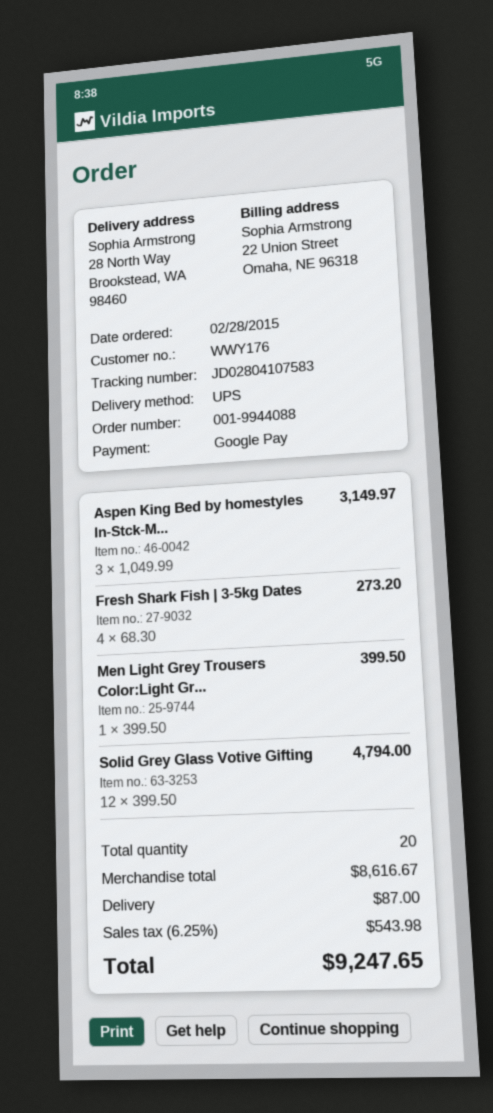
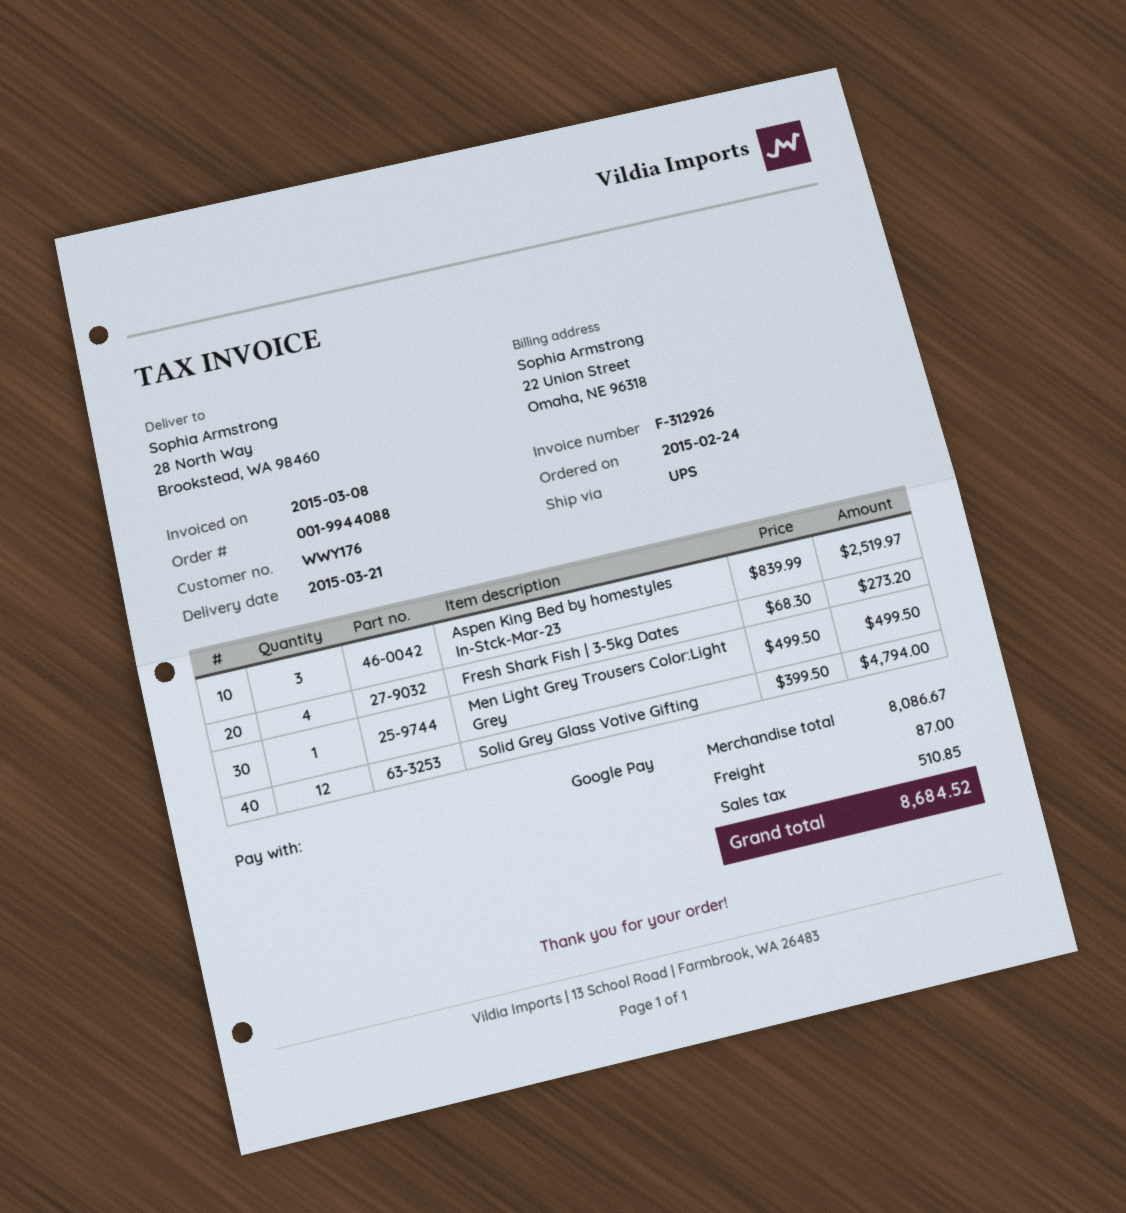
order date: 2015-02-28 -> 2015-02-24
Aspen King Bed by homestyles In-Stck-M...: 3 x 1049.99 = 3149.97 -> 3 x 839.99 = 2519.97
Men Light Grey Trousers Color:Light Gr...: 1 x 399.50 = 399.50 -> 1 x 499.50 = 499.50
subtotal: 8616.67 -> 8086.67
tax: 543.98 -> 510.85
total: 9247.65 -> 8684.52

